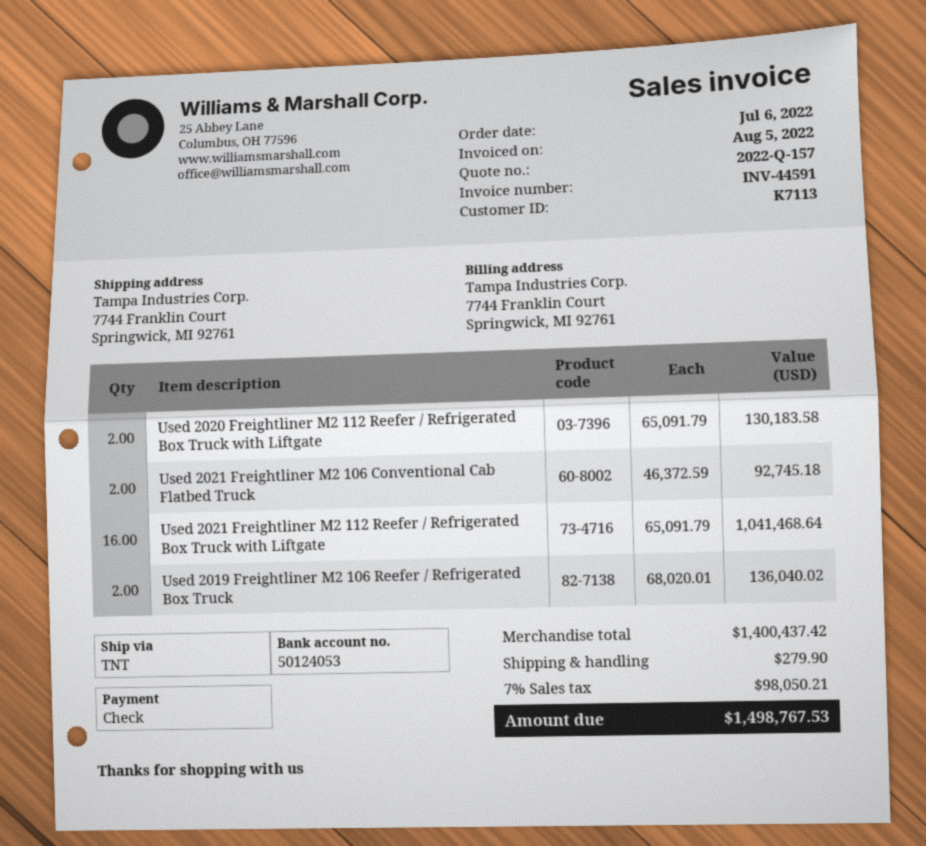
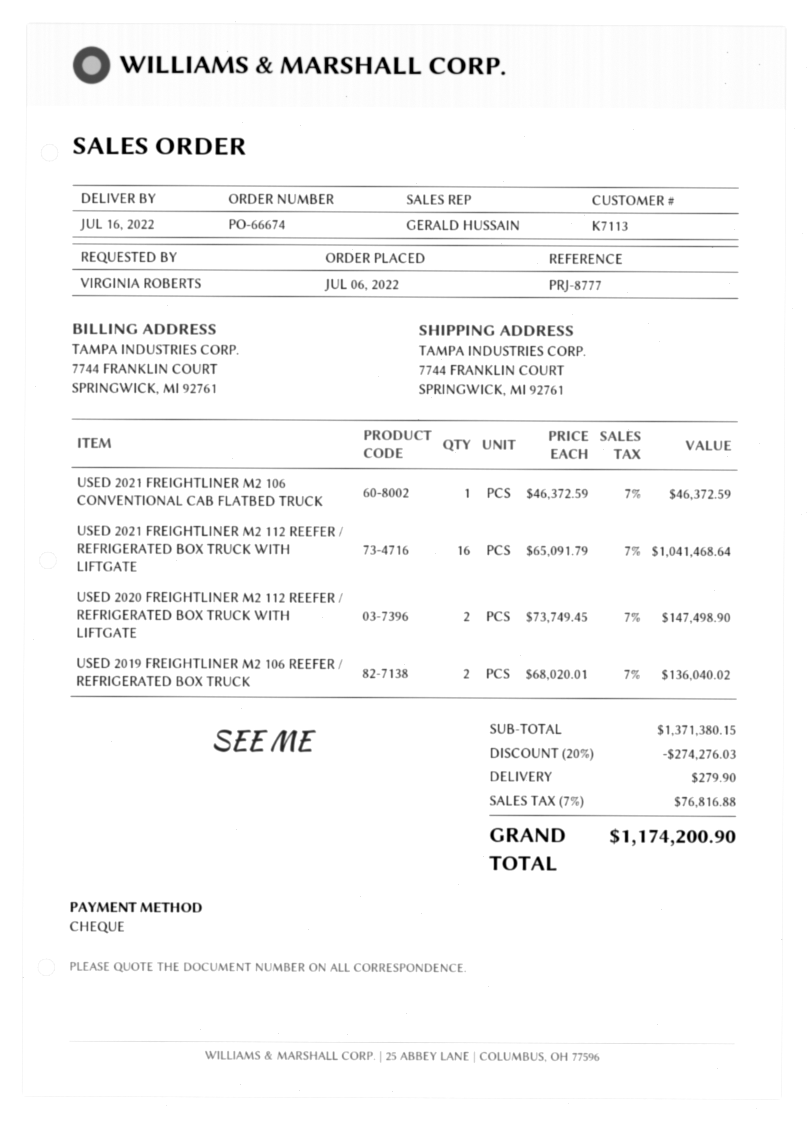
Used 2020 Freightliner M2 112 Reefer / Refrigerated Box Truck with Liftgate: 2 x 65091.79 = 130183.58 -> 2 x 73749.45 = 147498.90
Used 2021 Freightliner M2 106 Conventional Cab Flatbed Truck: 2 x 46372.59 = 92745.18 -> 1 x 46372.59 = 46372.59
subtotal: 1400437.42 -> 1371380.15
discount: none -> 20% = 274276.03
tax: 7% = 98050.21 -> 7% = 76816.88
total: 1498767.53 -> 1174200.90

